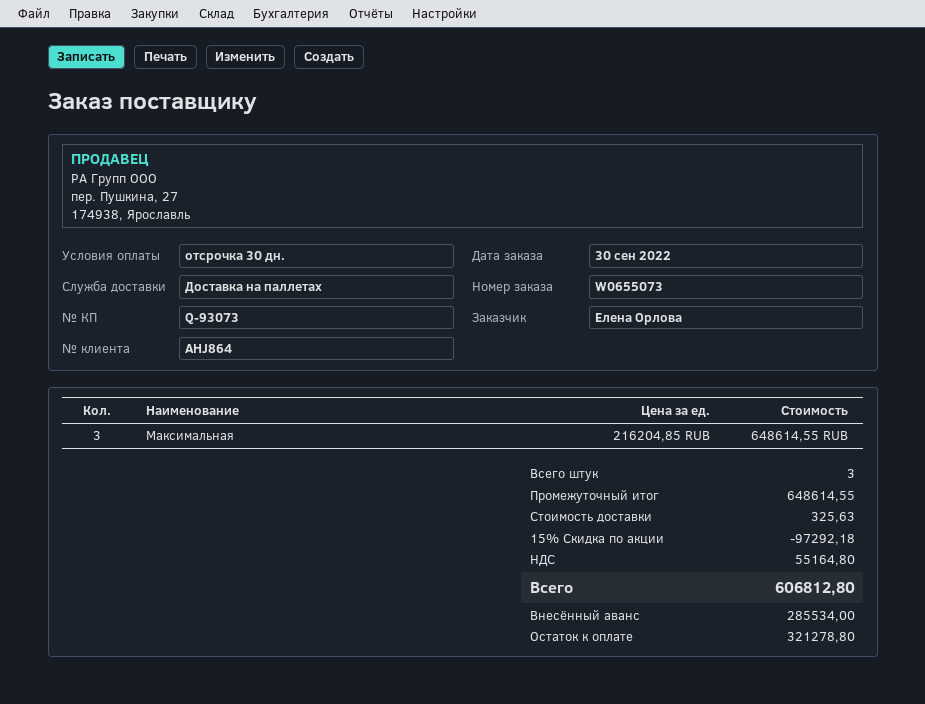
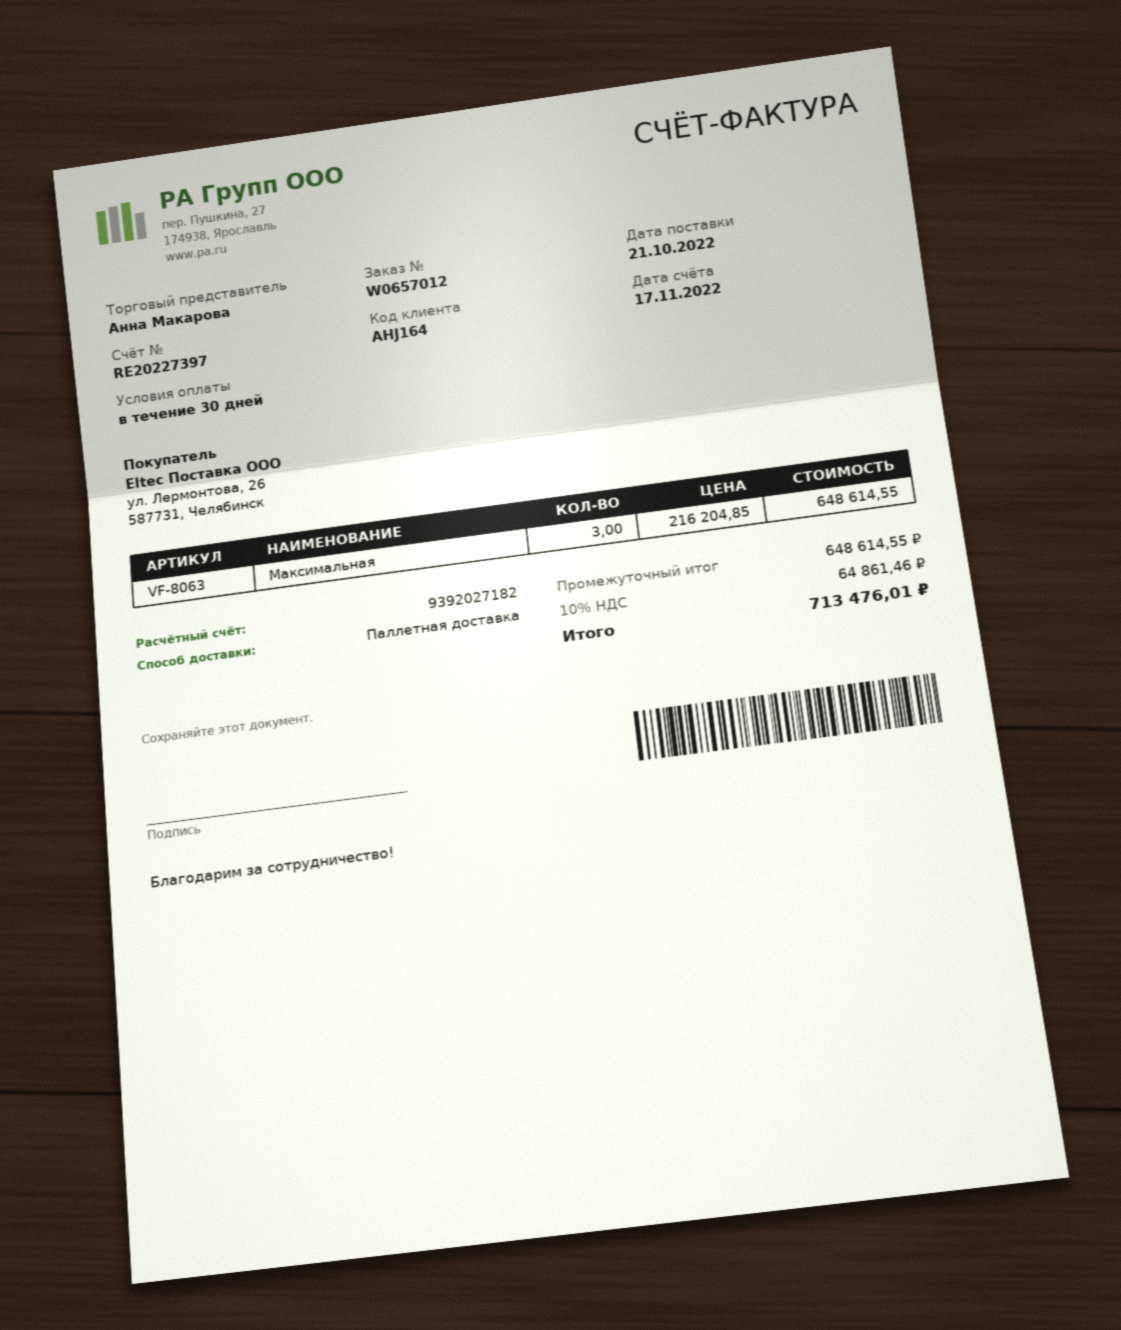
order number: W0655073 -> W0657012
customer number: AHJ864 -> AHJ164
discount: 15% = 97292.18 -> none
shipping: 325.63 -> none
tax: 55164.80 -> 64861.46
total: 606812.80 -> 713476.01

